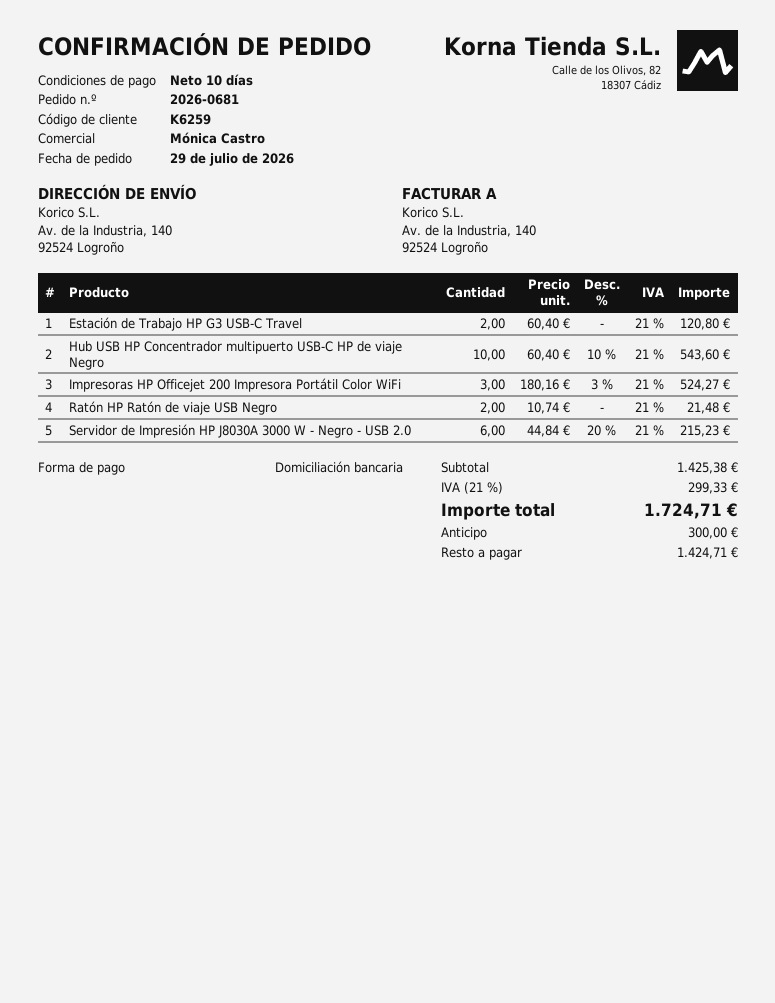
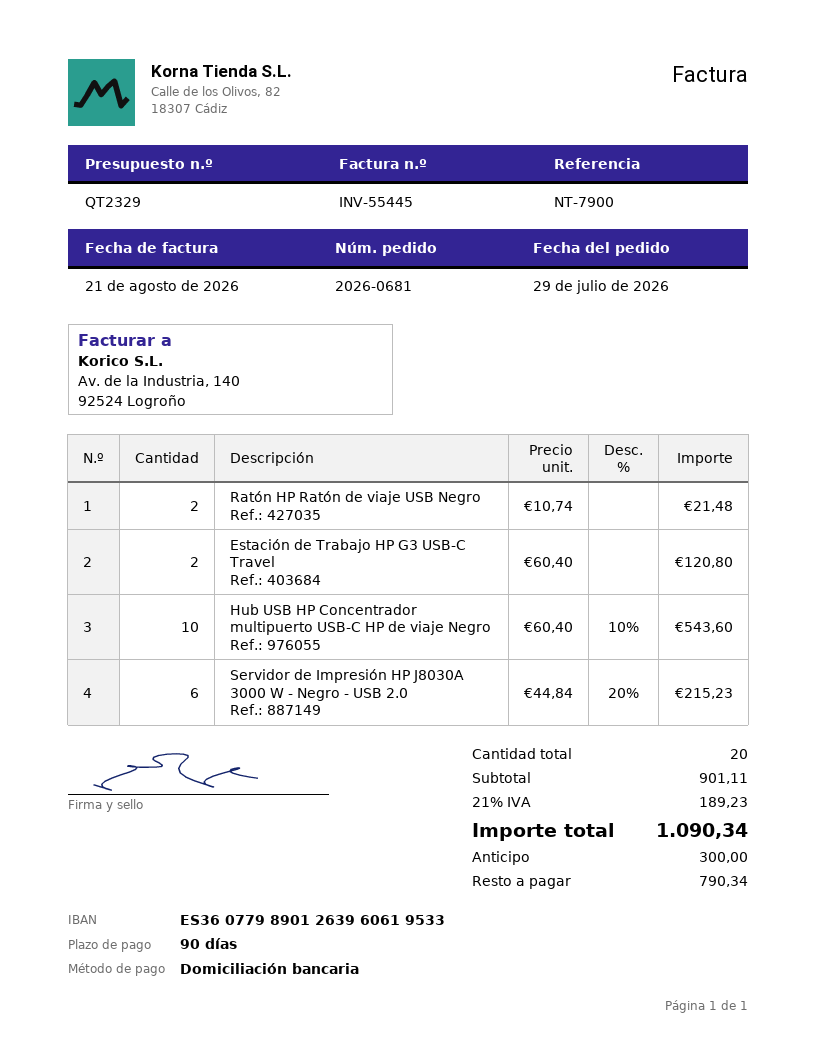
payment terms: 10 days -> 90 days
Impresoras HP Officejet 200 Impresora Portátil Color WiFi: 3 x 180.16 - 3% = 524.27 -> none
subtotal: 1425.38 -> 901.11
tax: 21% = 299.33 -> 21% = 189.23
total: 1724.71 -> 1090.34
balance: 1424.71 -> 790.34

